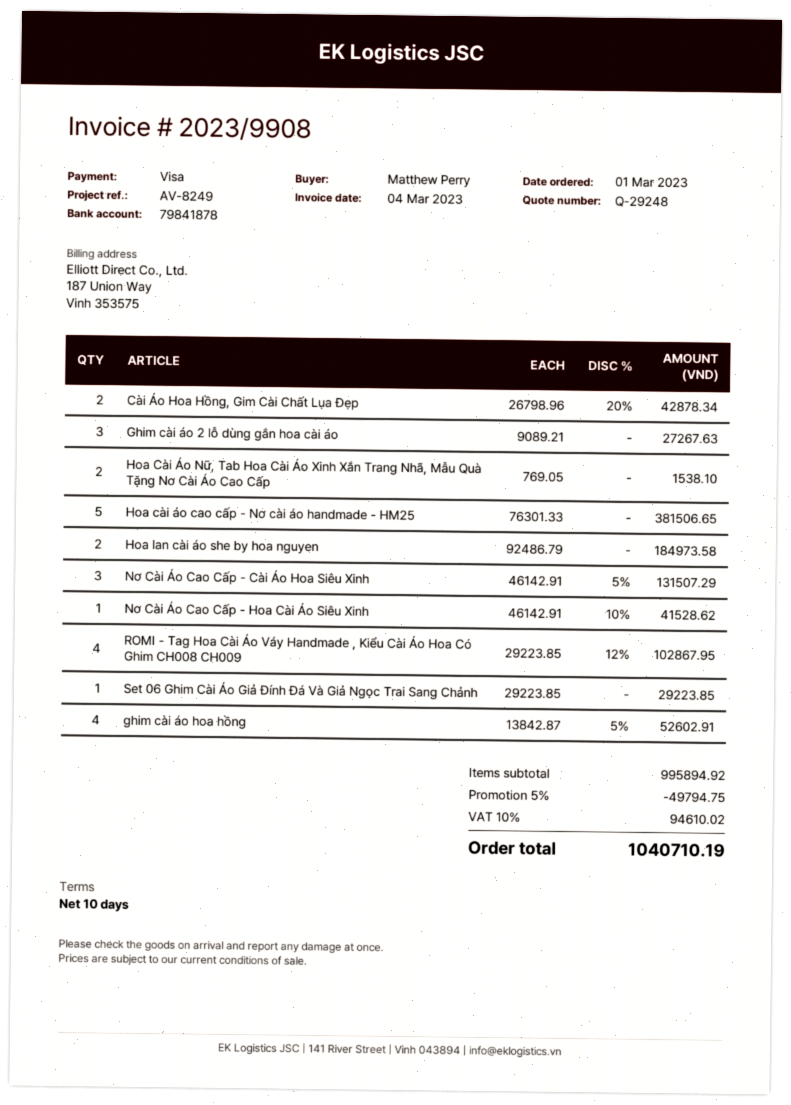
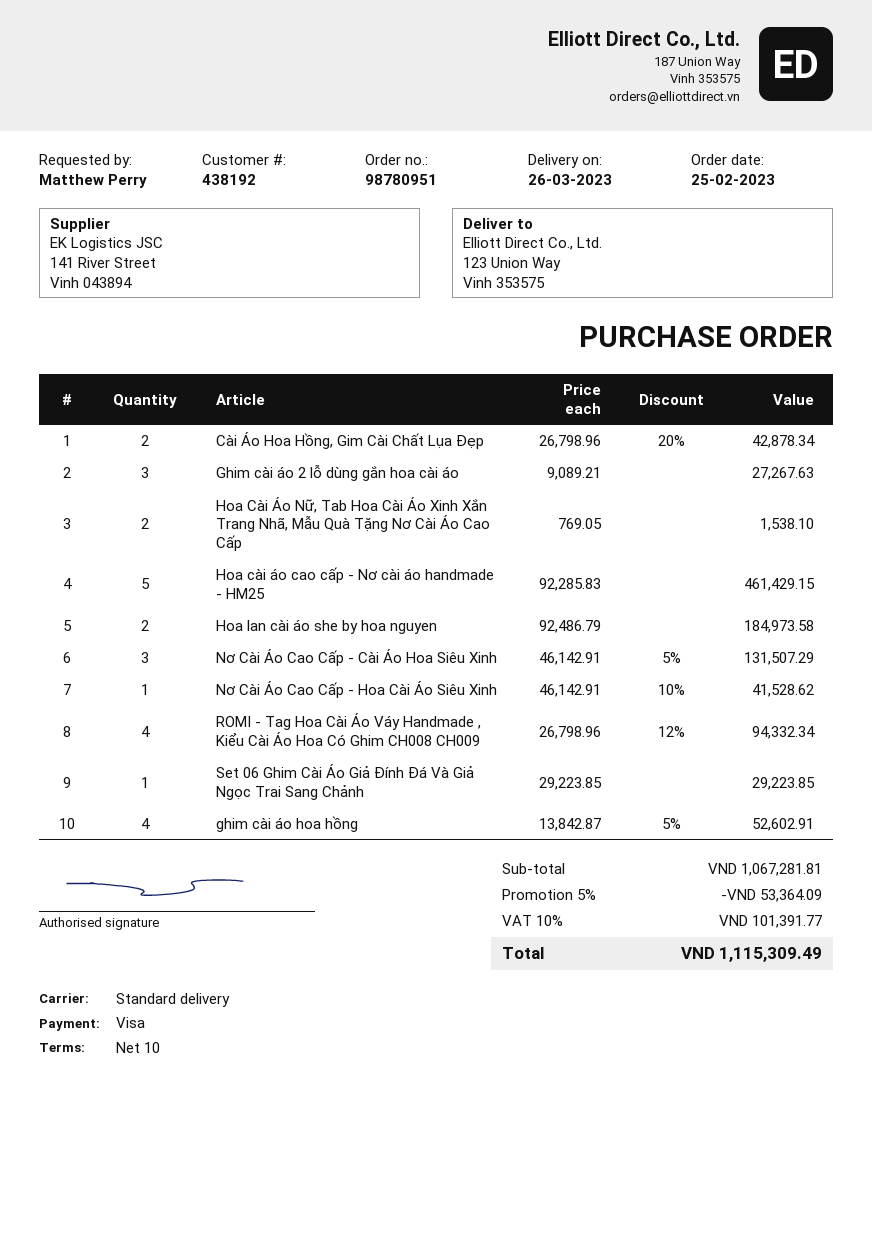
order date: 2023-03-01 -> 2023-02-25
Hoa cài áo cao cấp - Nơ cài áo handmade - HM25: 5 x 76301.33 = 381506.65 -> 5 x 92285.83 = 461429.15
ROMI - Tag Hoa Cài Áo Váy Handmade , Kiểu Cài Áo Hoa Có Ghim CH008 CH009: 4 x 29223.85 - 12% = 102867.95 -> 4 x 26798.96 - 12% = 94332.34
subtotal: 995894.92 -> 1067281.81
discount: 5% = 49794.75 -> 5% = 53364.09
tax: 10% = 94610.02 -> 10% = 101391.77
total: 1040710.19 -> 1115309.49

